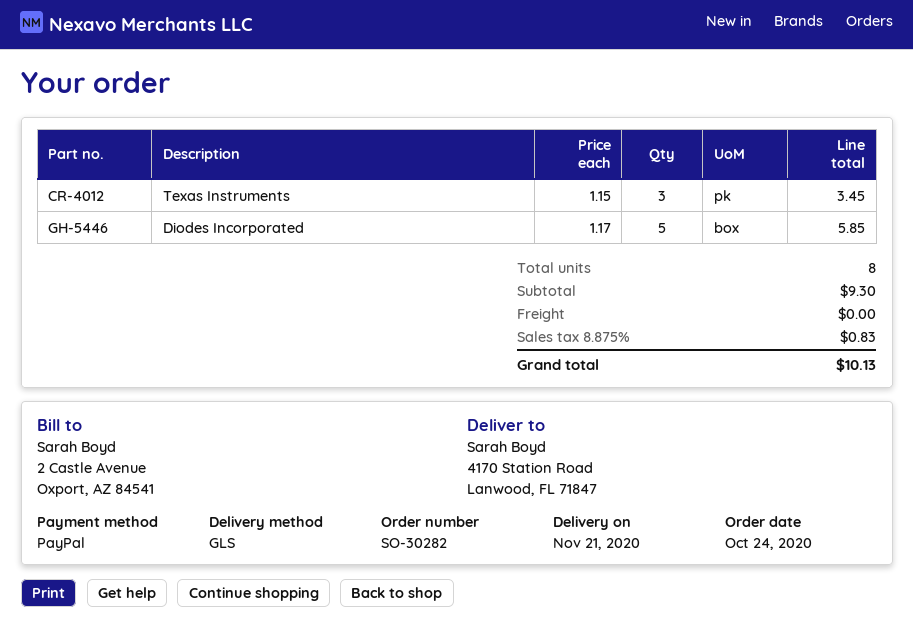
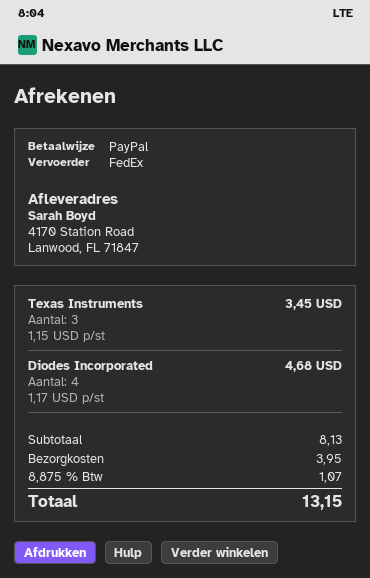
shipping method: GLS -> FedEx
Diodes Incorporated: 5 x 1.17 = 5.85 -> 4 x 1.17 = 4.68
subtotal: 9.30 -> 8.13
shipping: 0.00 -> 3.95
tax: 8.875% = 0.83 -> 8.875% = 1.07
total: 10.13 -> 13.15

